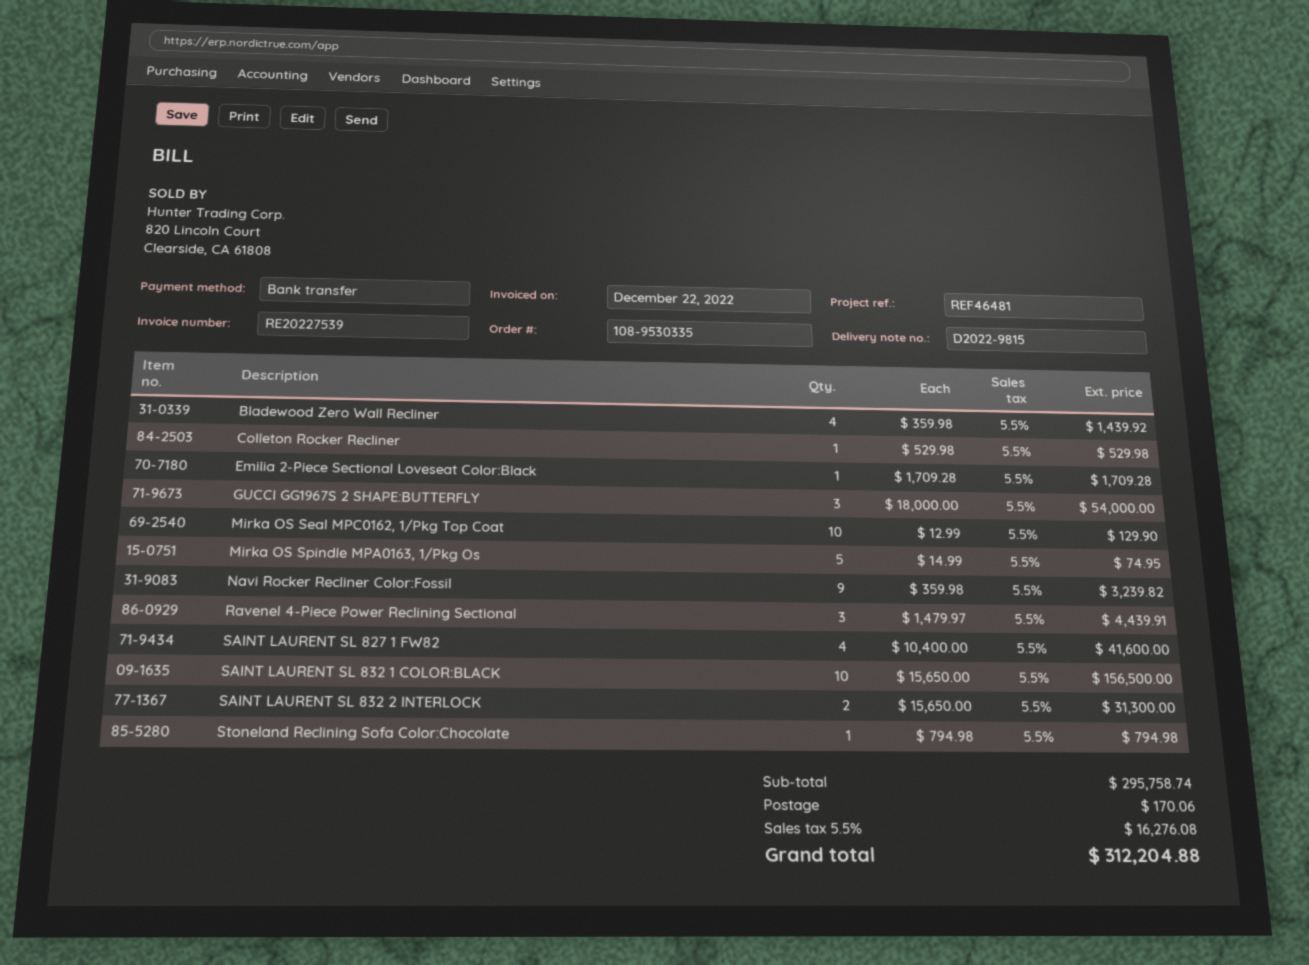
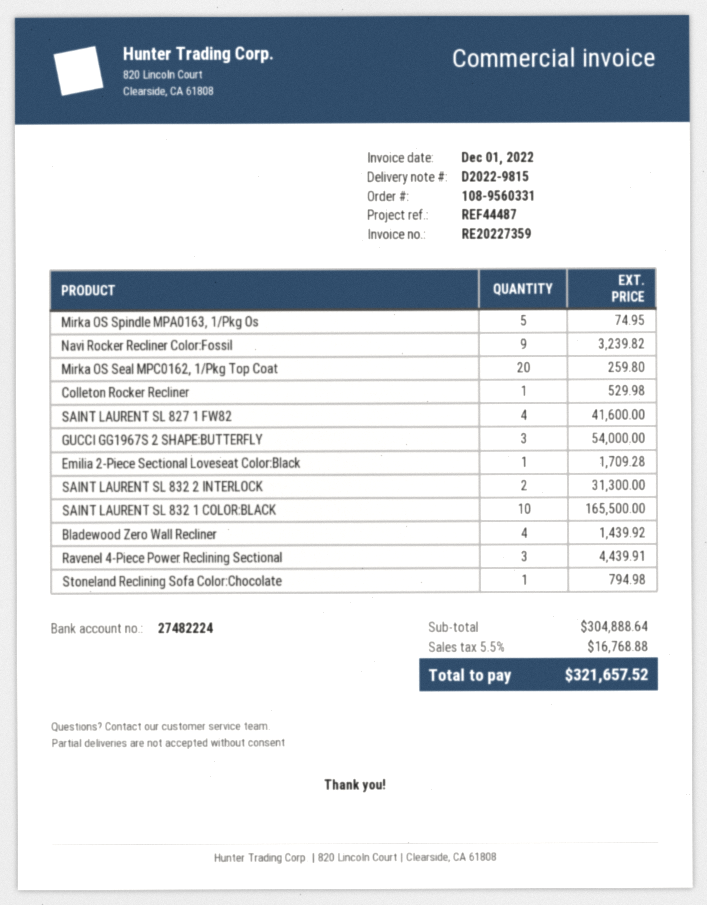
order number: 108-9530335 -> 108-9560331
invoice number: RE20227539 -> RE20227359
invoice date: 2022-12-22 -> 2022-12-01
reference: REF46481 -> REF44487
Mirka OS Seal MPC0162, 1/Pkg Top Coat: 10 for 129.90 -> 20 for 259.80
SAINT LAURENT SL 832 1 COLOR:BLACK: 10 for 156500.00 -> 10 for 165500.00
subtotal: 295758.74 -> 304888.64
shipping: 170.06 -> none
tax: 5.5% = 16276.08 -> 5.5% = 16768.88
total: 312204.88 -> 321657.52

